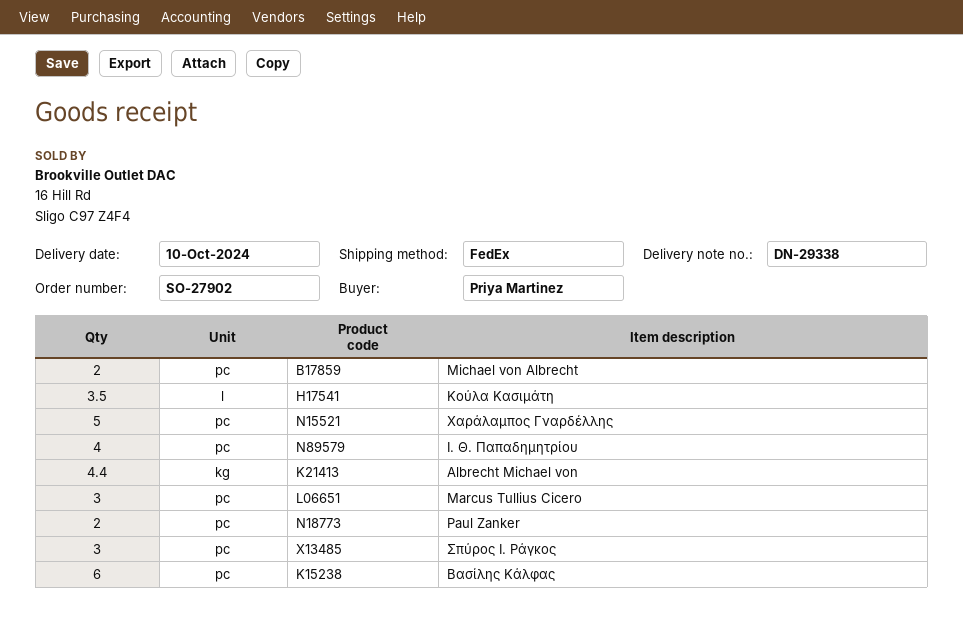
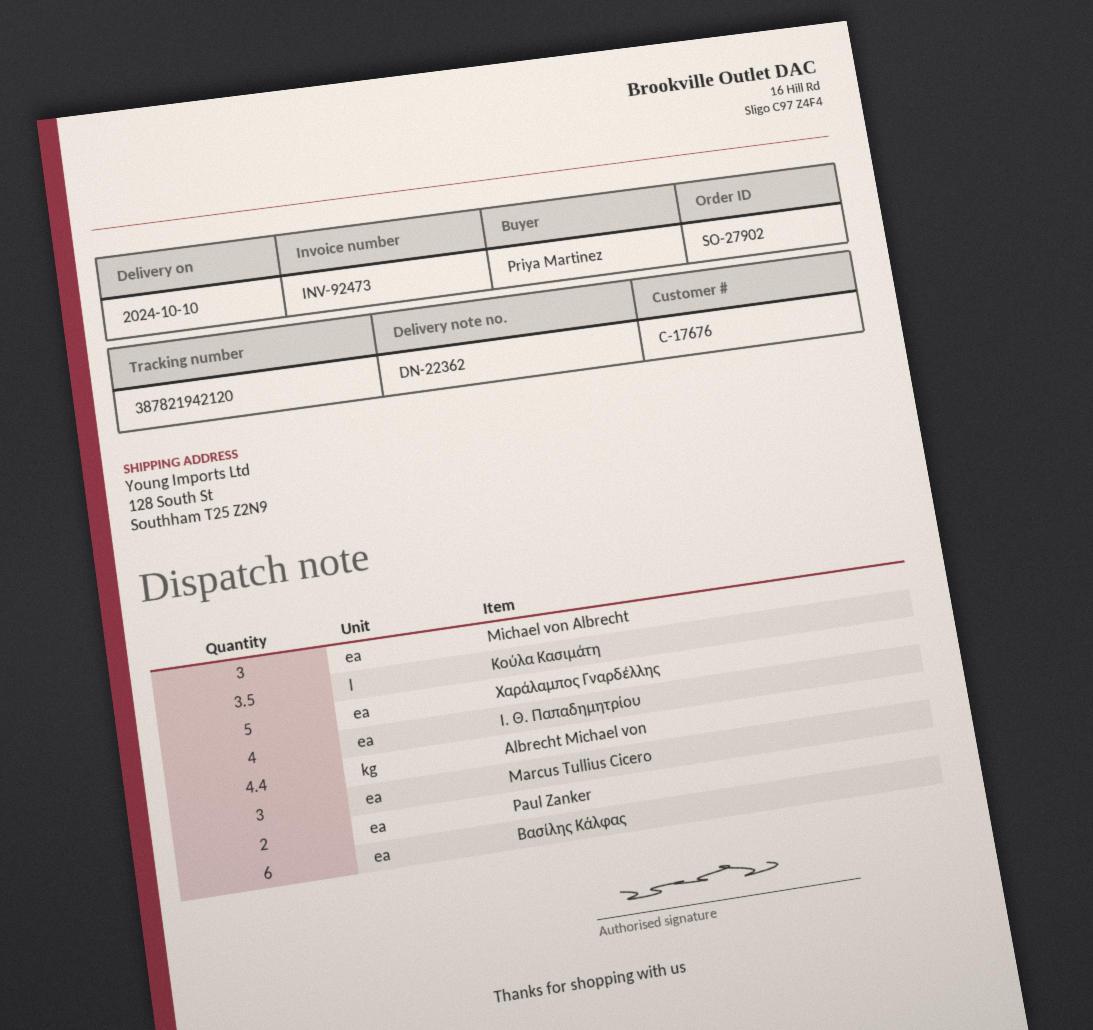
delivery note number: DN-29338 -> DN-22362
Michael von Albrecht: 2 -> 3
Σπύρος Ι. Ράγκος: 3 -> none

